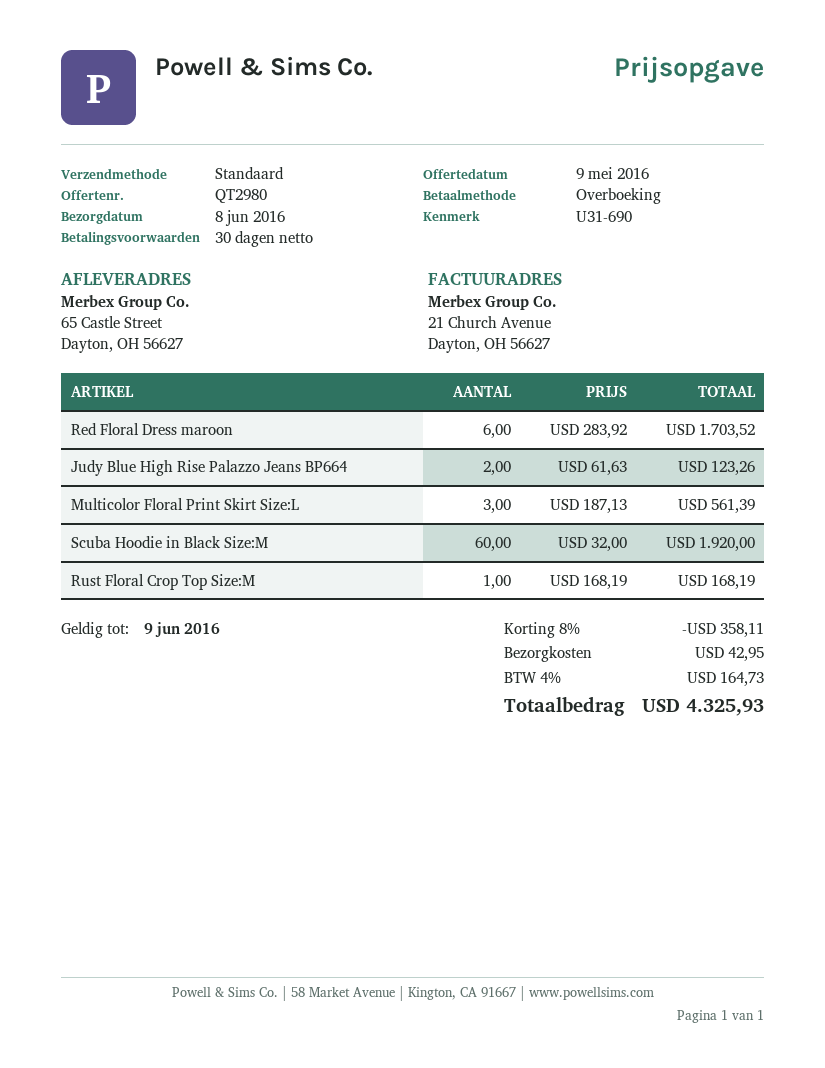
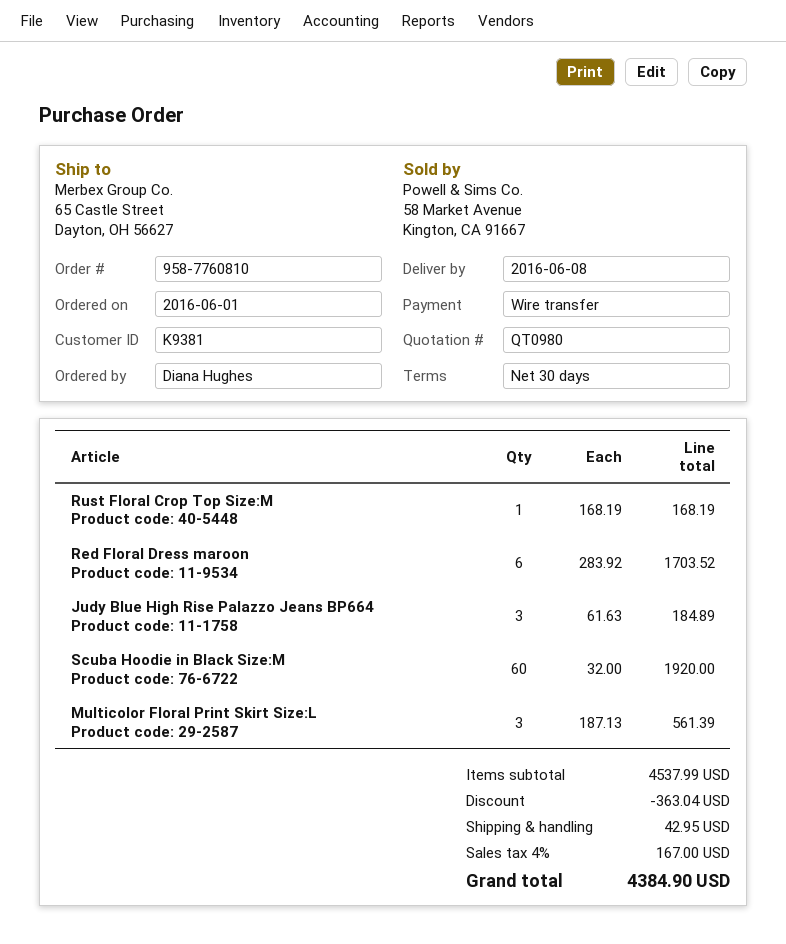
quote number: QT2980 -> QT0980
Judy Blue High Rise Palazzo Jeans BP664: 2 x 61.63 = 123.26 -> 3 x 61.63 = 184.89
discount: 358.11 -> 363.04
tax: 4% = 164.73 -> 4% = 167.00
total: 4325.93 -> 4384.90

